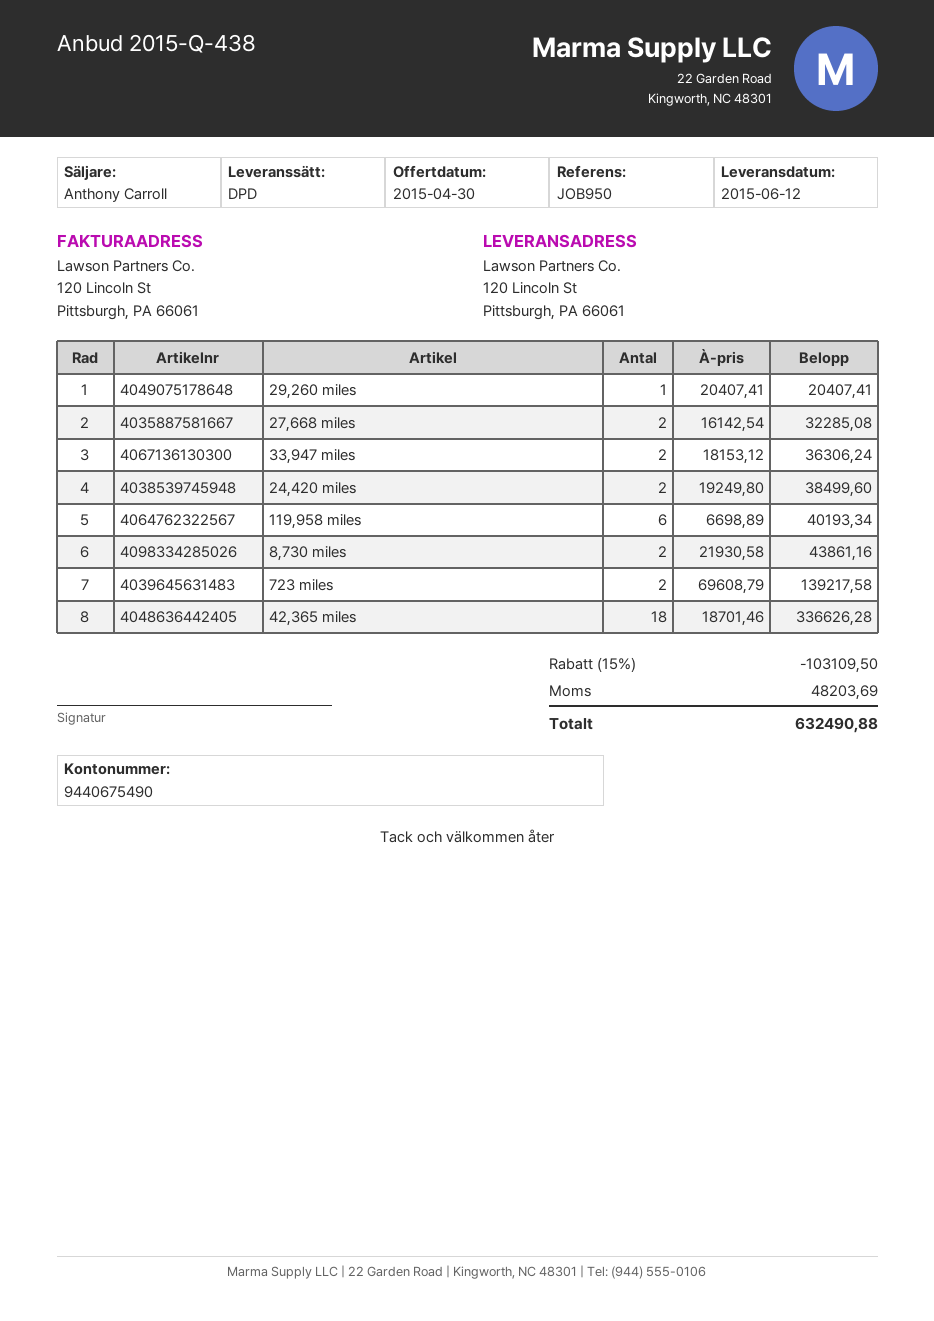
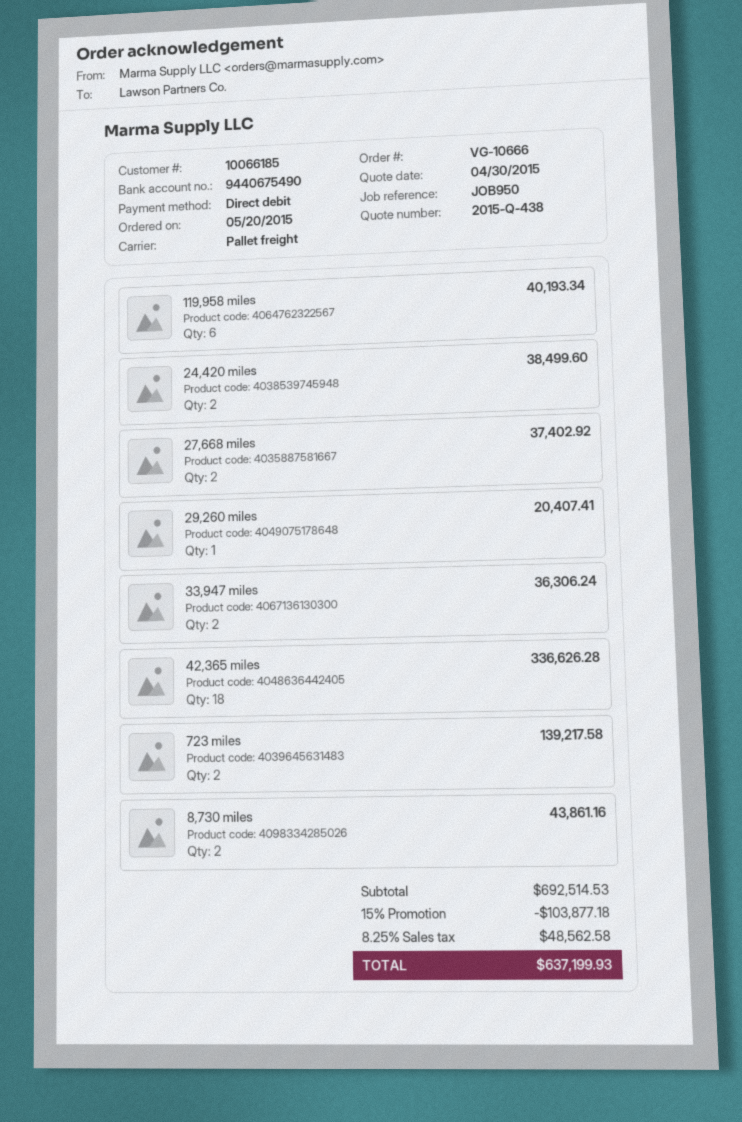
shipping method: DPD -> pallet freight
27,668 miles: 2 for 32285.08 -> 2 for 37402.92
discount: 15% = 103109.50 -> 15% = 103877.18
tax: 48203.69 -> 48562.58
total: 632490.88 -> 637199.93

